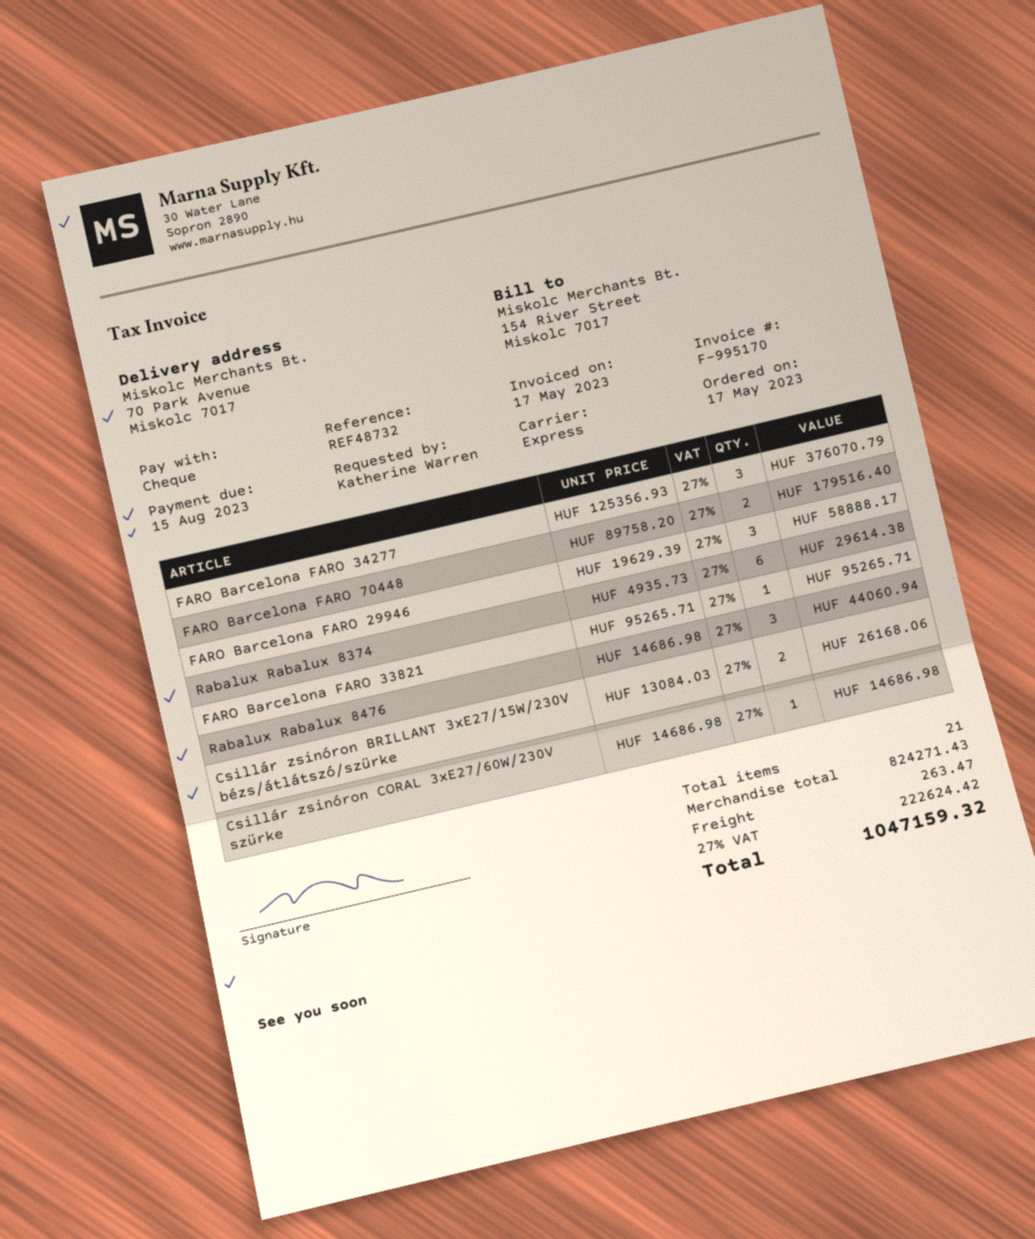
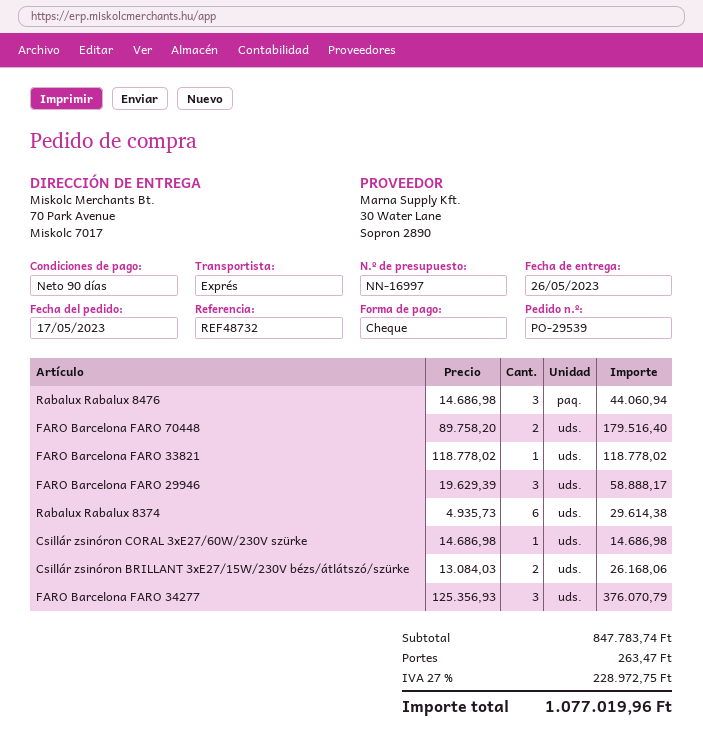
FARO Barcelona FARO 33821: 1 x 95265.71 = 95265.71 -> 1 x 118778.02 = 118778.02
subtotal: 824271.43 -> 847783.74
tax: 27% = 222624.42 -> 27% = 228972.75
total: 1047159.32 -> 1077019.96

